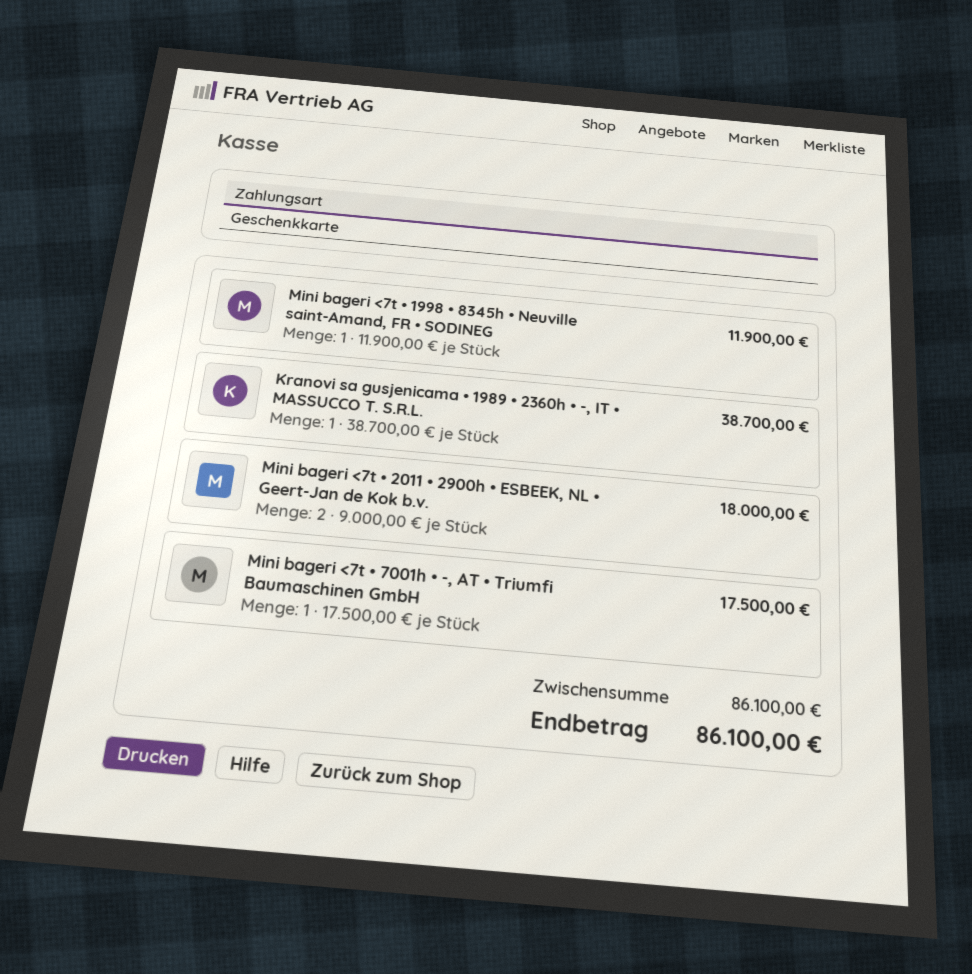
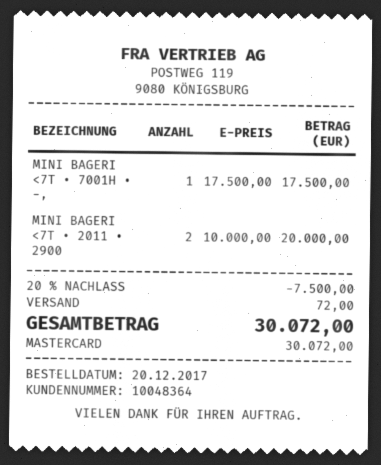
payment method: gift card -> Mastercard
Mini bageri <7t • 1998 • 8345h • Neuville saint-Amand, FR • SODINEG: 1 x 11900.00 = 11900.00 -> none
Kranovi sa gusjenicama • 1989 • 2360h • -, IT • MASSUCCO T. S.R.L.: 1 x 38700.00 = 38700.00 -> none
Mini bageri <7t • 2011 • 2900h • ESBEEK, NL • Geert-Jan de Kok b.v.: 2 x 9000.00 = 18000.00 -> 2 x 10000.00 = 20000.00
discount: none -> 20% = 7500.00
shipping: none -> 72.00
total: 86100.00 -> 30072.00

